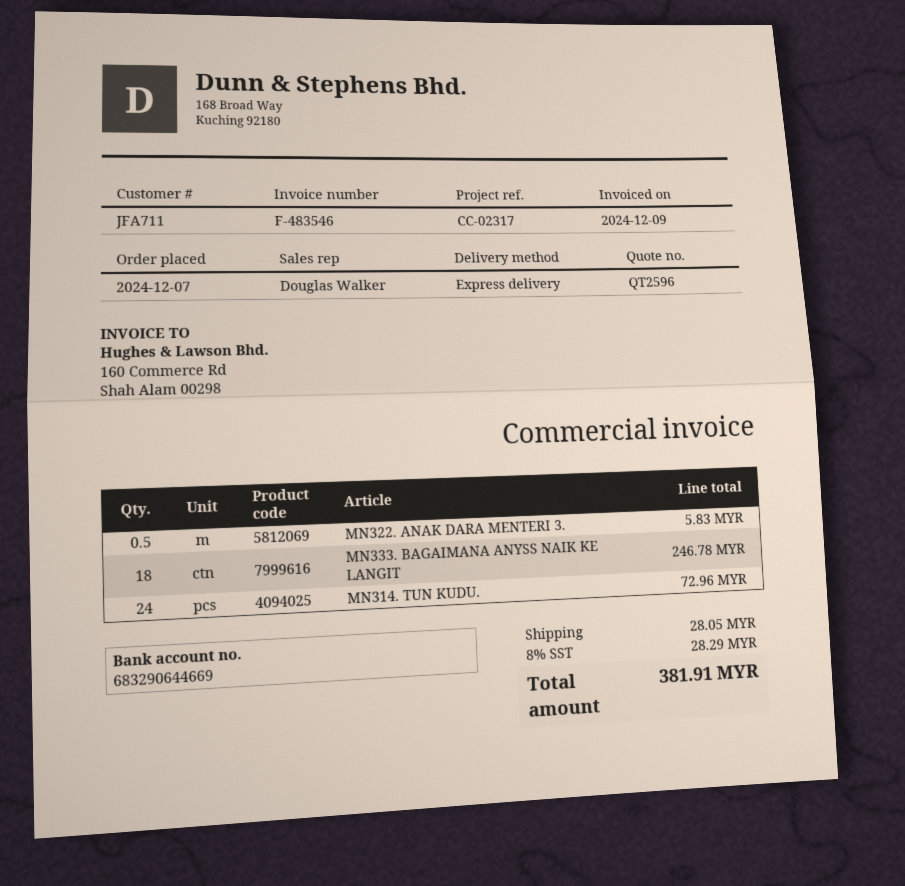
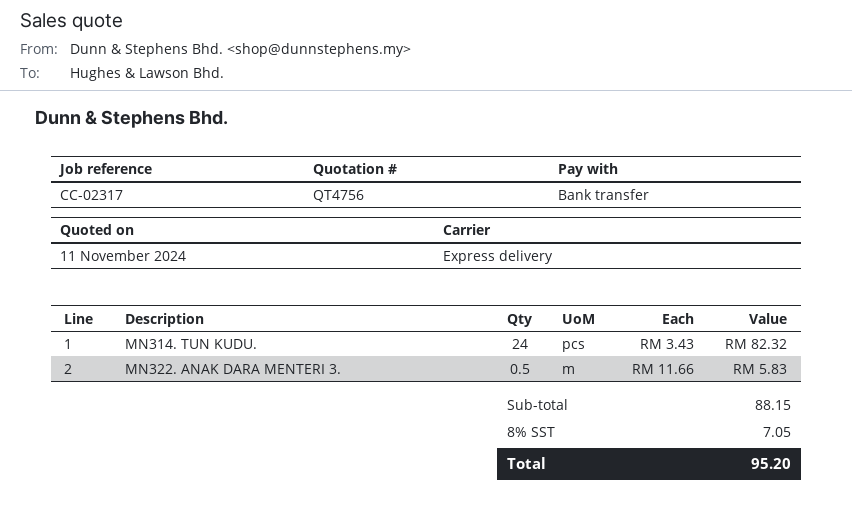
quote number: QT2596 -> QT4756
MN333. BAGAIMANA ANYSS NAIK KE LANGIT: 18 for 246.78 -> none
MN314. TUN KUDU.: 24 for 72.96 -> 24 for 82.32
shipping: 28.05 -> none
tax: 8% = 28.29 -> 8% = 7.05
total: 381.91 -> 95.20

